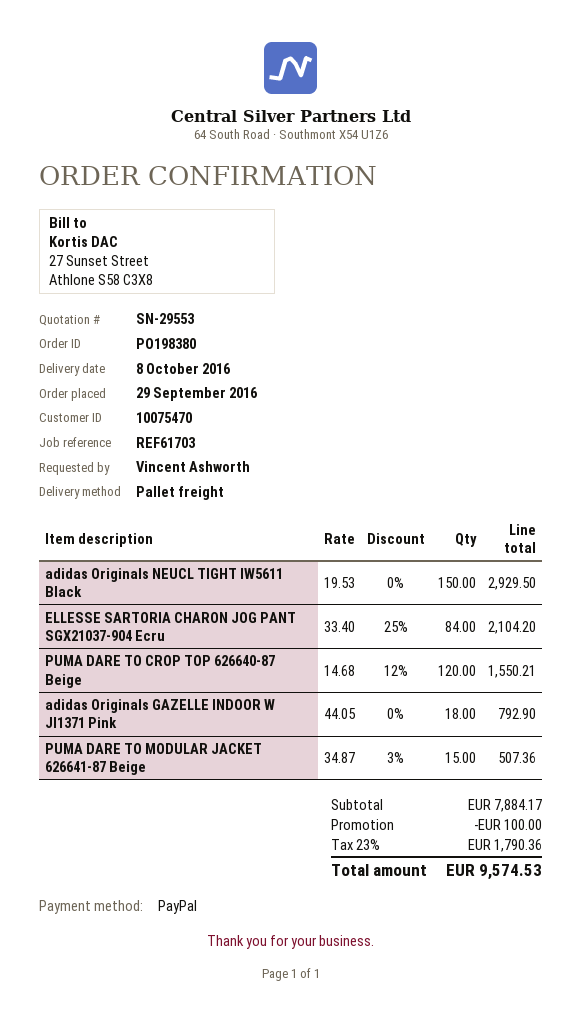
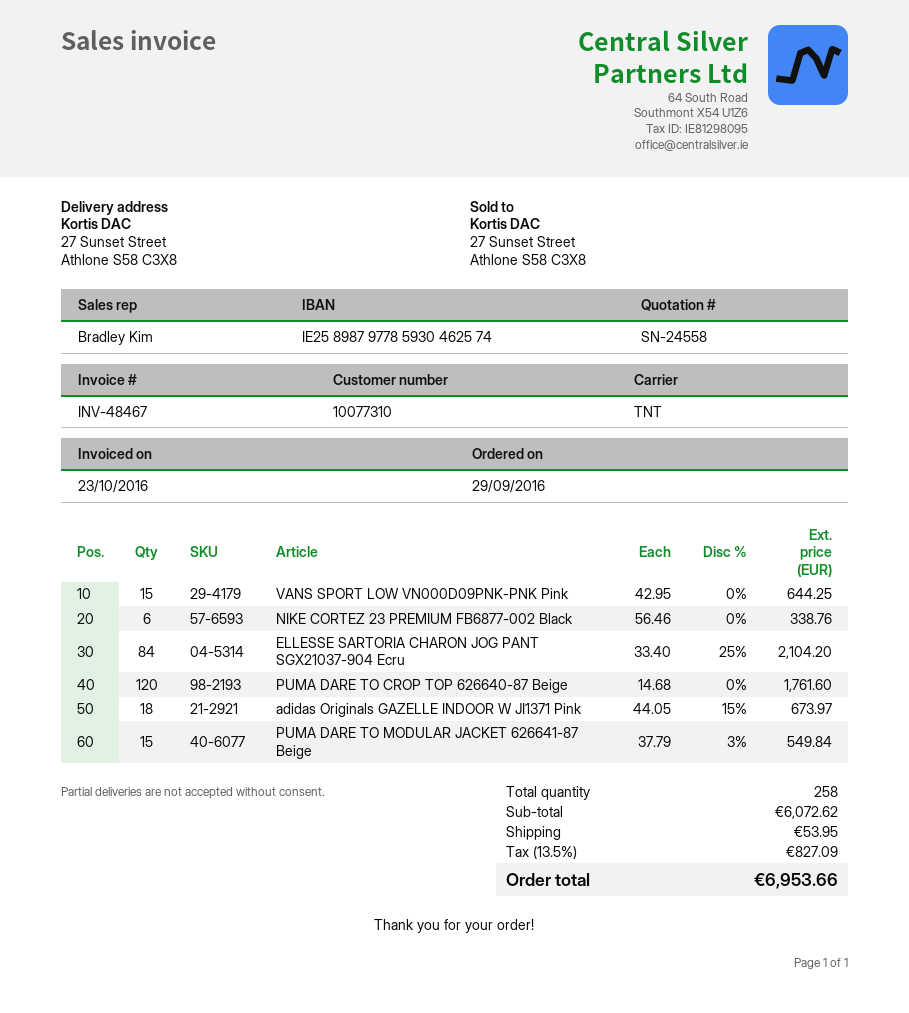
quote number: SN-29553 -> SN-24558
customer number: 10075470 -> 10077310
shipping method: pallet freight -> TNT
adidas Originals NEUCL TIGHT IW5611 Black: 150 x 19.53 = 2929.50 -> none
PUMA DARE TO CROP TOP 626640-87 Beige: 120 x 14.68 - 12% = 1550.21 -> 120 x 14.68 = 1761.60
adidas Originals GAZELLE INDOOR W JI1371 Pink: 18 x 44.05 = 792.90 -> 18 x 44.05 - 15% = 673.97
PUMA DARE TO MODULAR JACKET 626641-87 Beige: 15 x 34.87 - 3% = 507.36 -> 15 x 37.79 - 3% = 549.84
VANS SPORT LOW VN000D09PNK-PNK Pink: none -> 15 x 42.95 = 644.25
NIKE CORTEZ 23 PREMIUM FB6877-002 Black: none -> 6 x 56.46 = 338.76
subtotal: 7884.17 -> 6072.62
discount: 100.00 -> none
shipping: none -> 53.95
tax: 23% = 1790.36 -> 13.5% = 827.09
total: 9574.53 -> 6953.66

